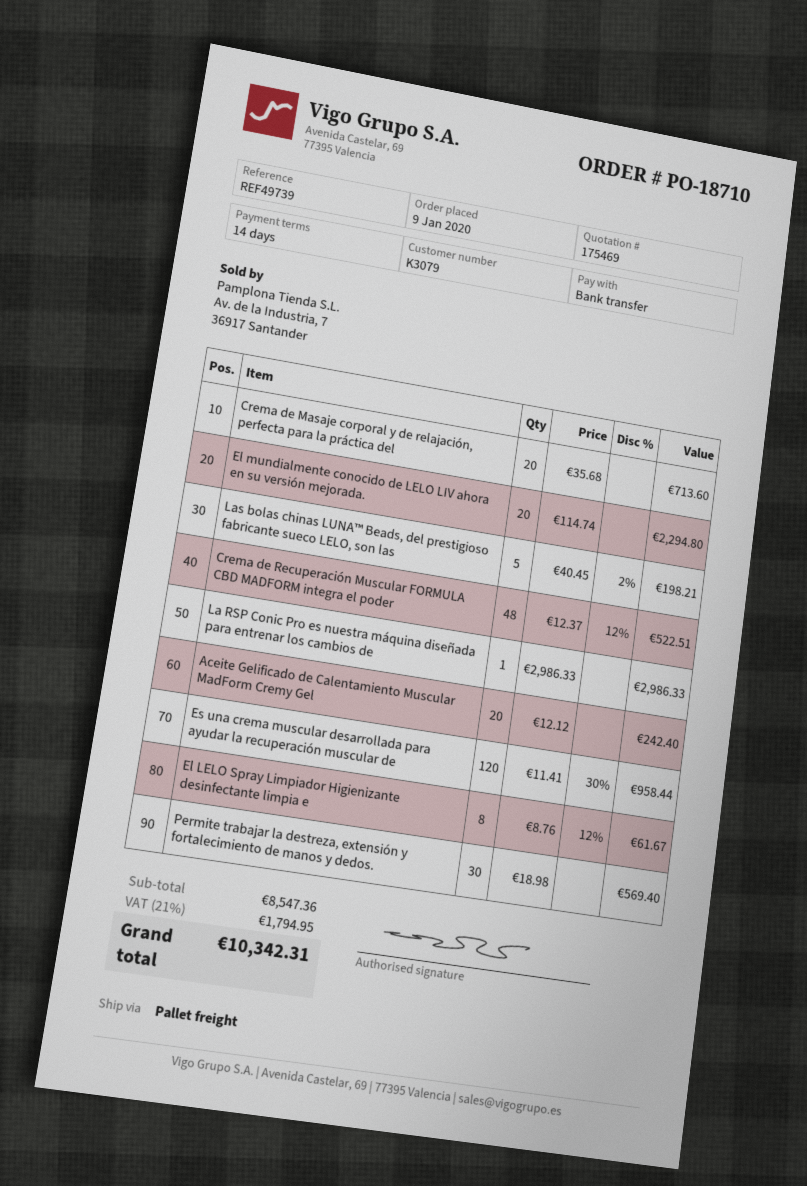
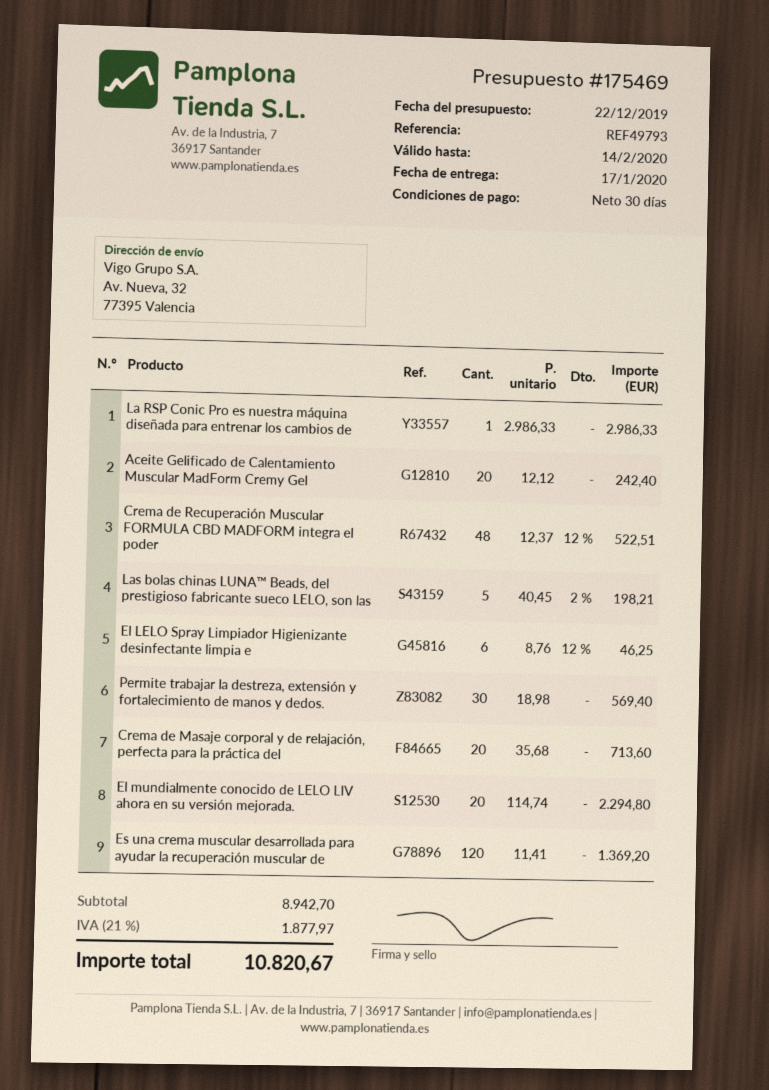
payment terms: 14 days -> 30 days
reference: REF49739 -> REF49793
Es una crema muscular desarrollada para ayudar la recuperación muscular de: 120 x 11.41 - 30% = 958.44 -> 120 x 11.41 = 1369.20
El LELO Spray Limpiador Higienizante desinfectante limpia e: 8 x 8.76 - 12% = 61.67 -> 6 x 8.76 - 12% = 46.25
subtotal: 8547.36 -> 8942.70
tax: 21% = 1794.95 -> 21% = 1877.97
total: 10342.31 -> 10820.67

